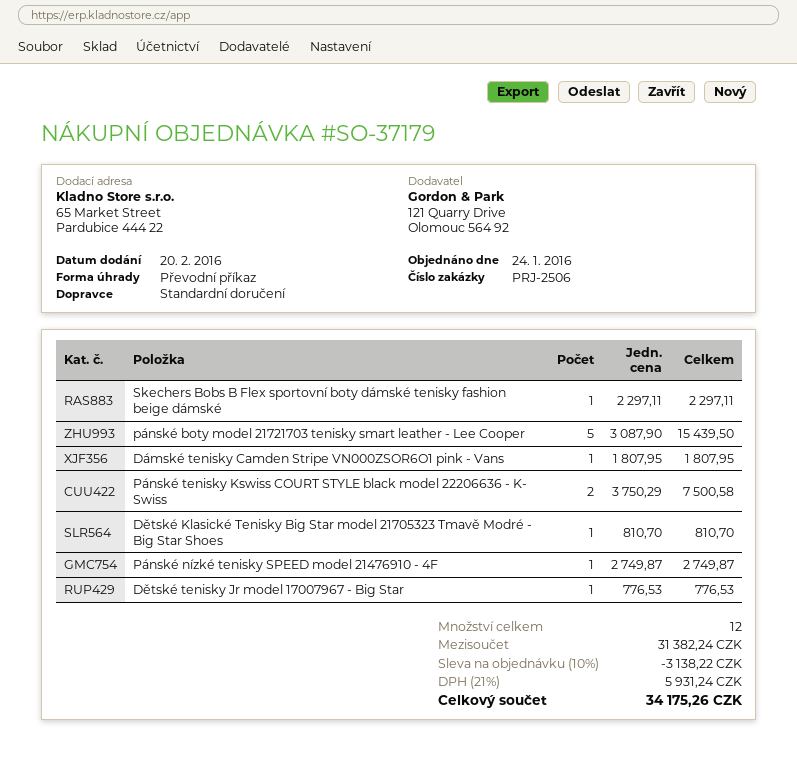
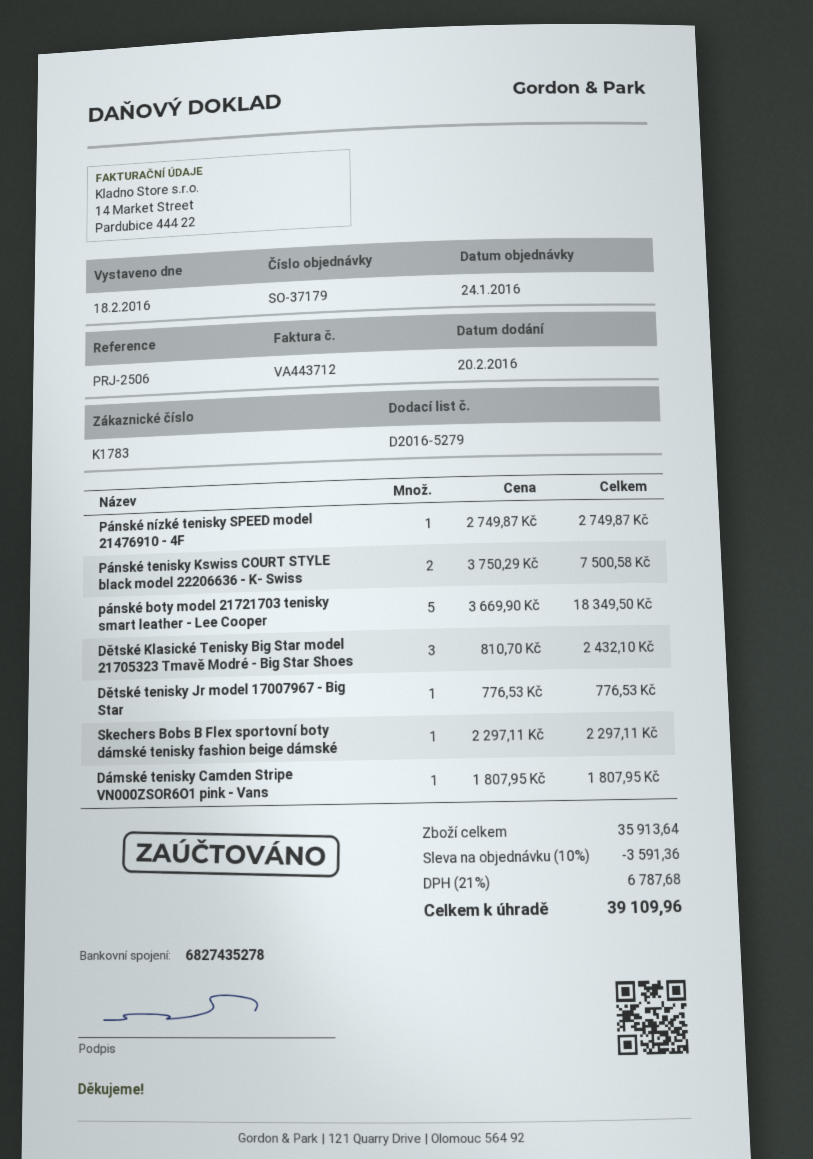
pánské boty model 21721703 tenisky smart leather - Lee Cooper: 5 x 3087.90 = 15439.50 -> 5 x 3669.90 = 18349.50
Dětské Klasické Tenisky Big Star model 21705323 Tmavě Modré - Big Star Shoes: 1 x 810.70 = 810.70 -> 3 x 810.70 = 2432.10
subtotal: 31382.24 -> 35913.64
discount: 10% = 3138.22 -> 10% = 3591.36
tax: 21% = 5931.24 -> 21% = 6787.68
total: 34175.26 -> 39109.96

